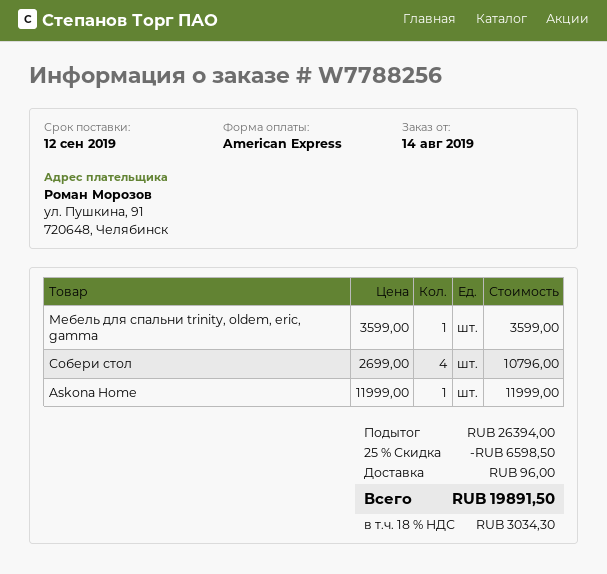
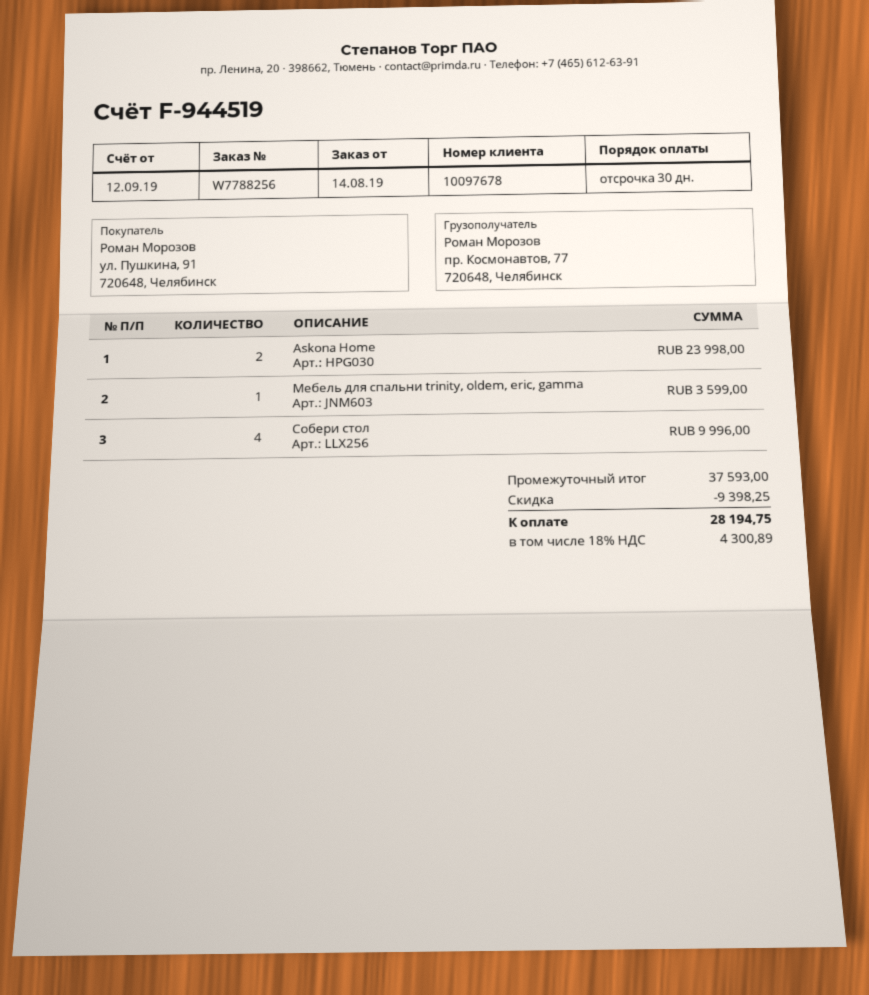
Собери стол: 4 for 10796.00 -> 4 for 9996.00
Askona Home: 1 for 11999.00 -> 2 for 23998.00
subtotal: 26394.00 -> 37593.00
discount: 6598.50 -> 9398.25
shipping: 96.00 -> none
tax: 18% = 3034.30 -> 18% = 4300.89
total: 19891.50 -> 28194.75

